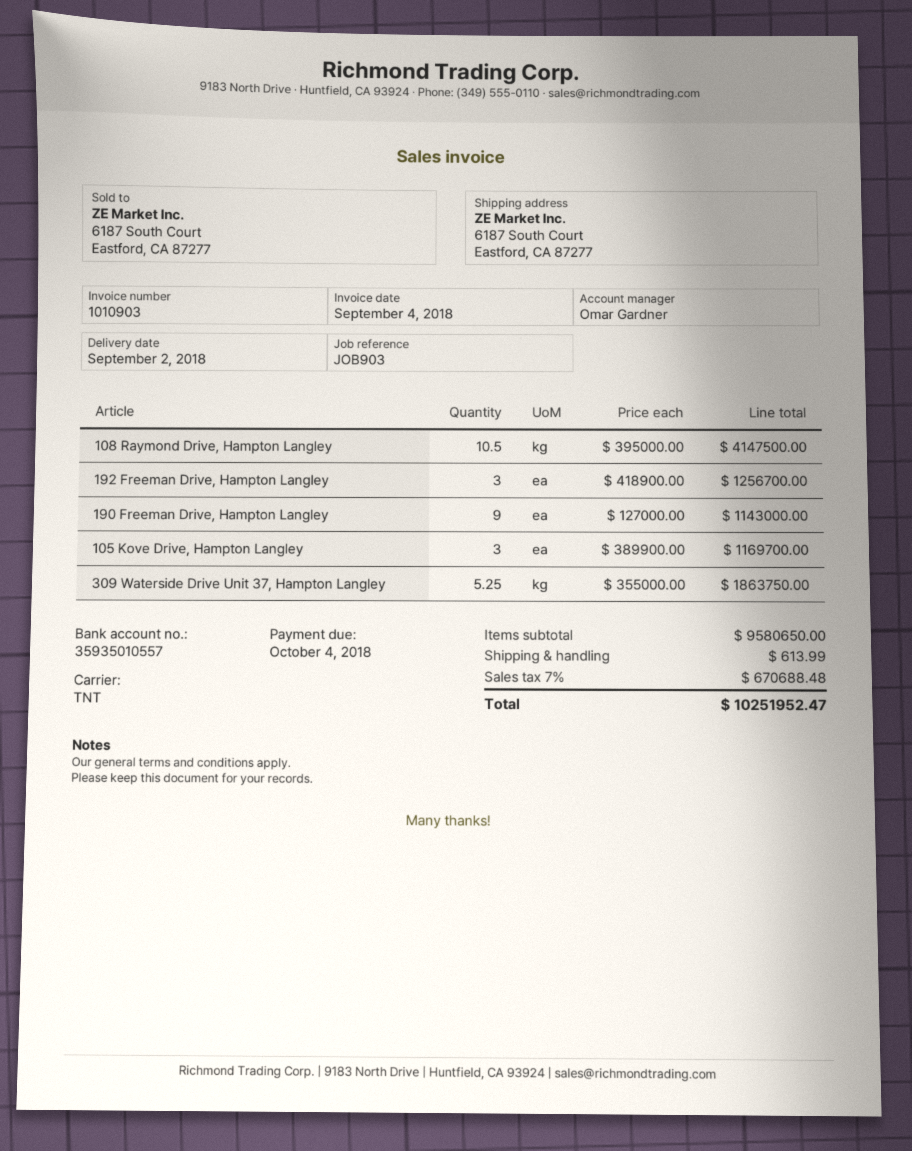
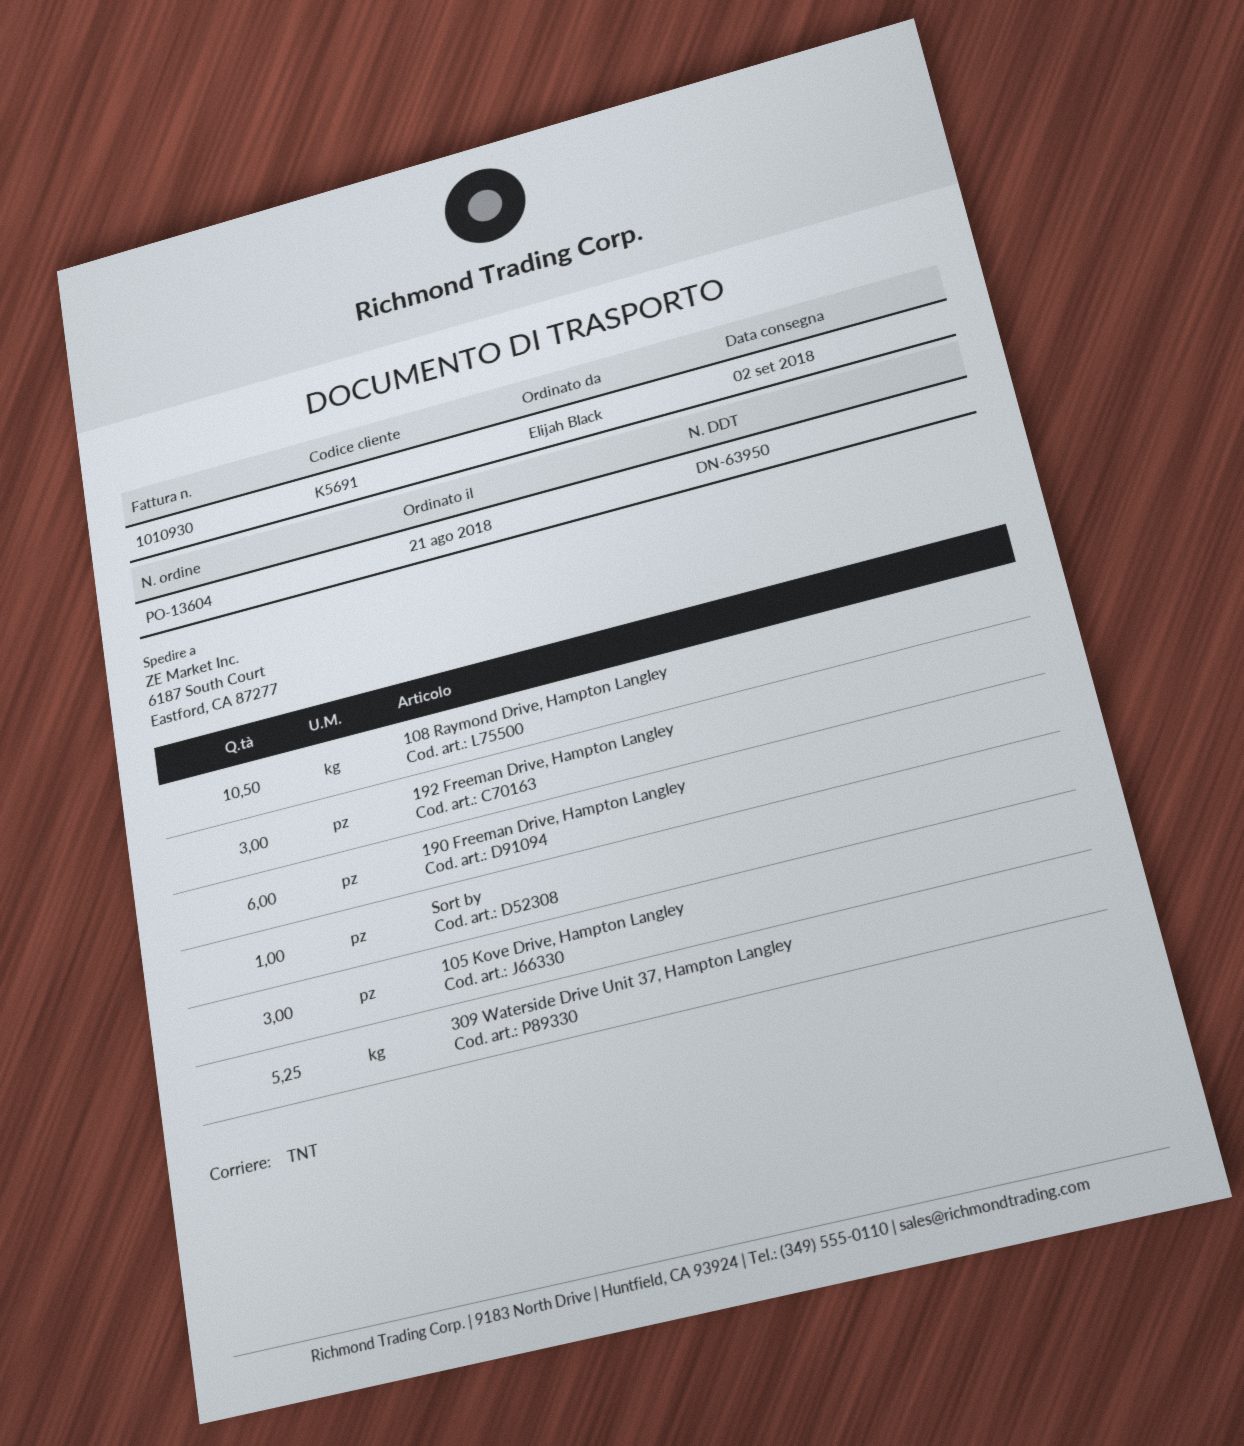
invoice number: 1010903 -> 1010930
190 Freeman Drive, Hampton Langley: 9 -> 6
Sort by: none -> 1

